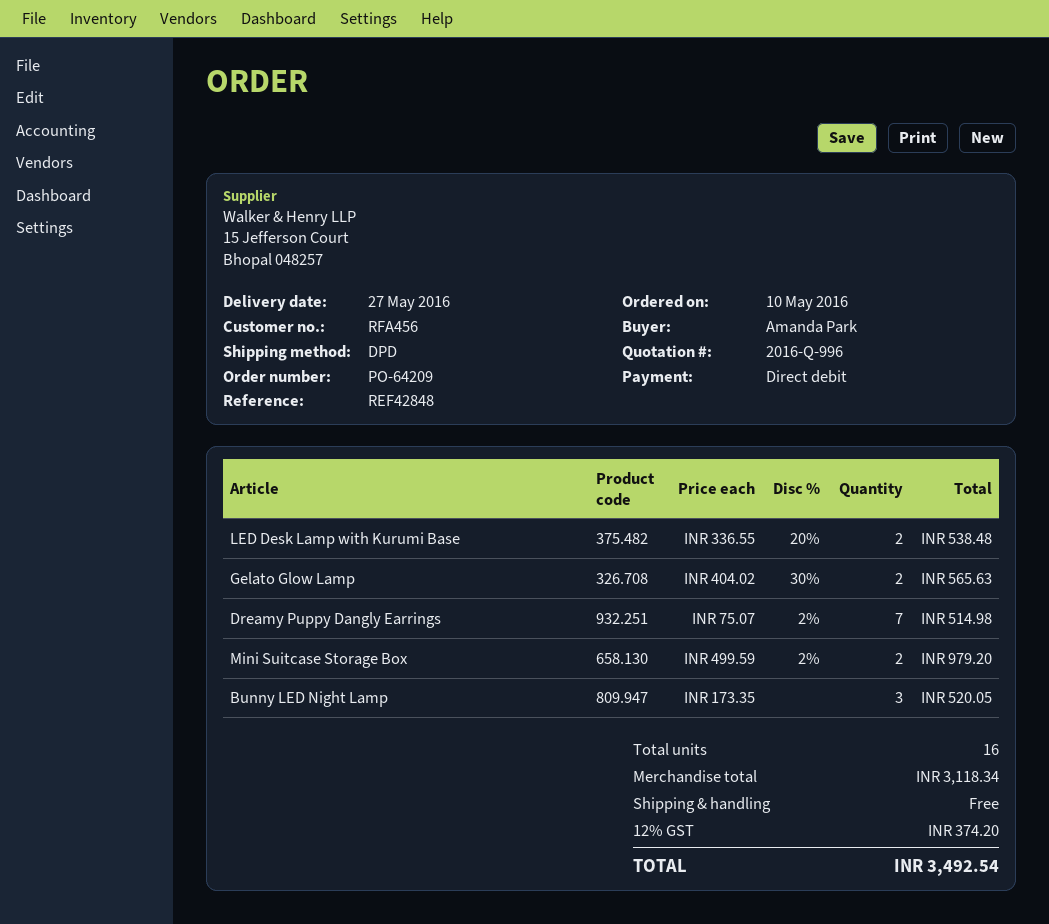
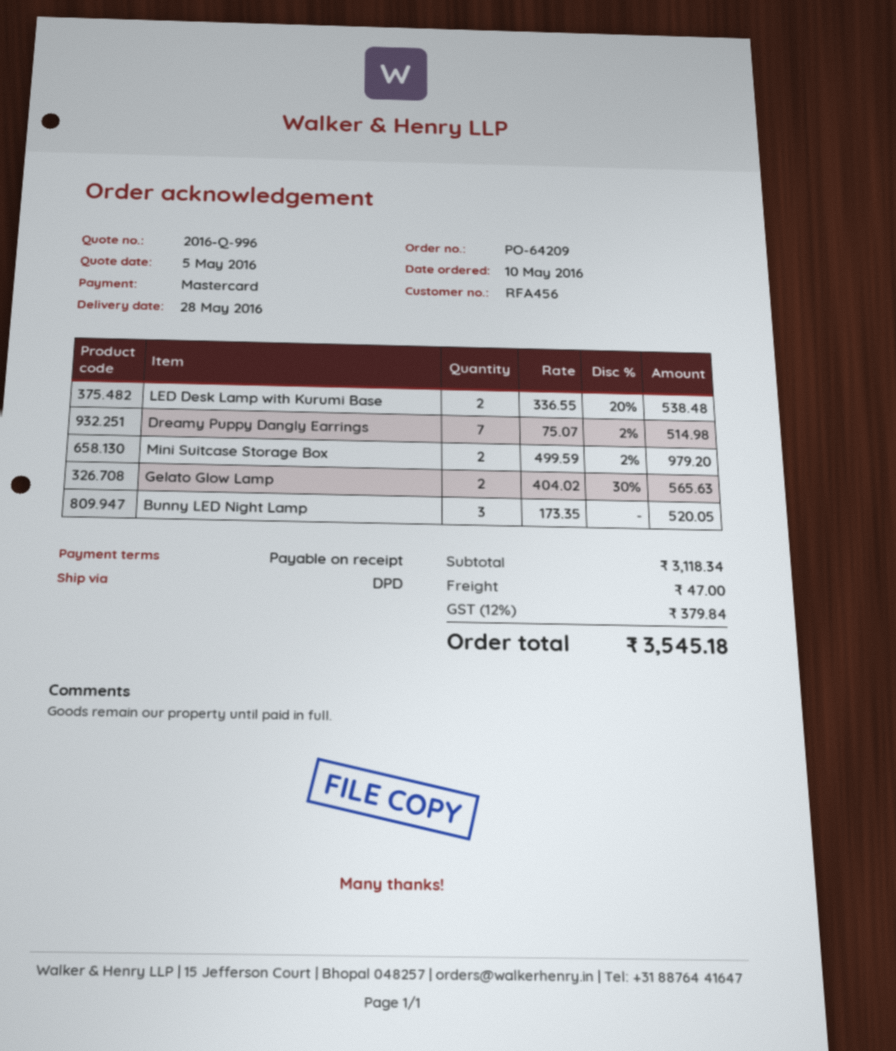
delivery date: 2016-05-27 -> 2016-05-28
payment method: direct debit -> Mastercard
shipping: 0.00 -> 47.00
tax: 12% = 374.20 -> 12% = 379.84
total: 3492.54 -> 3545.18

